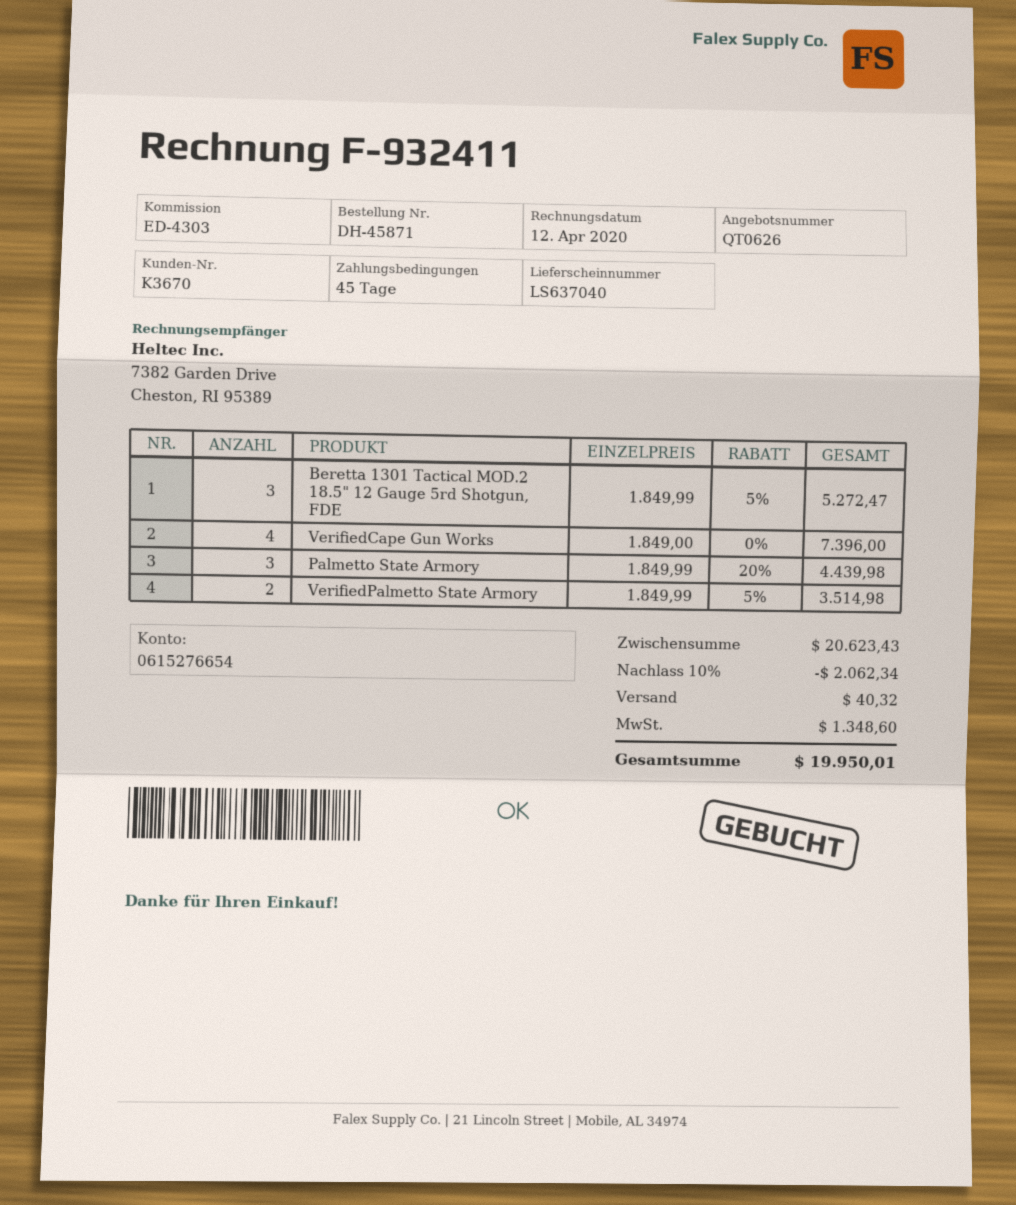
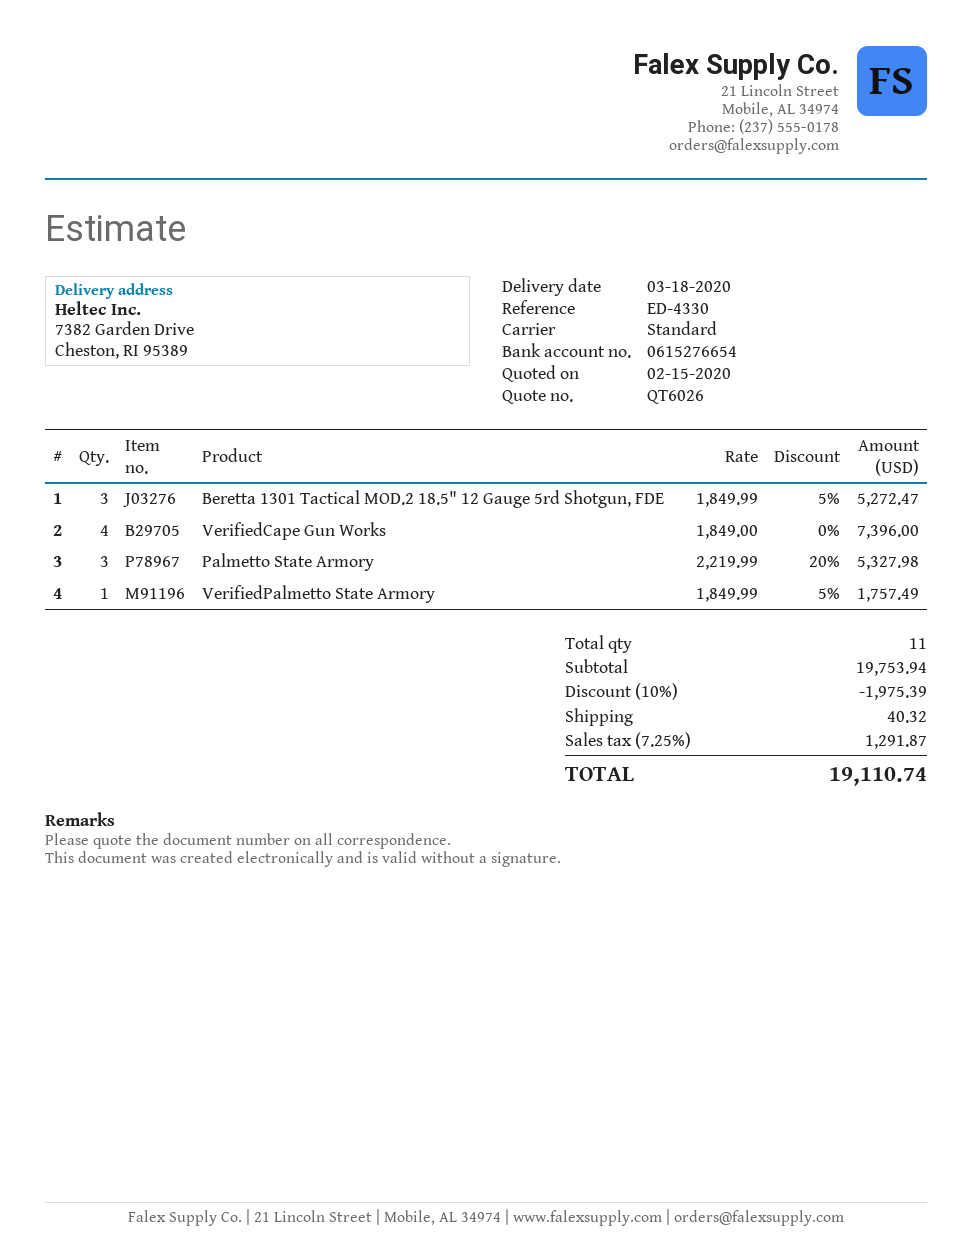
quote number: QT0626 -> QT6026
reference: ED-4303 -> ED-4330
Palmetto State Armory: 3 x 1849.99 - 20% = 4439.98 -> 3 x 2219.99 - 20% = 5327.98
VerifiedPalmetto State Armory: 2 x 1849.99 - 5% = 3514.98 -> 1 x 1849.99 - 5% = 1757.49
subtotal: 20623.43 -> 19753.94
discount: 10% = 2062.34 -> 10% = 1975.39
tax: 1348.60 -> 1291.87
total: 19950.01 -> 19110.74

